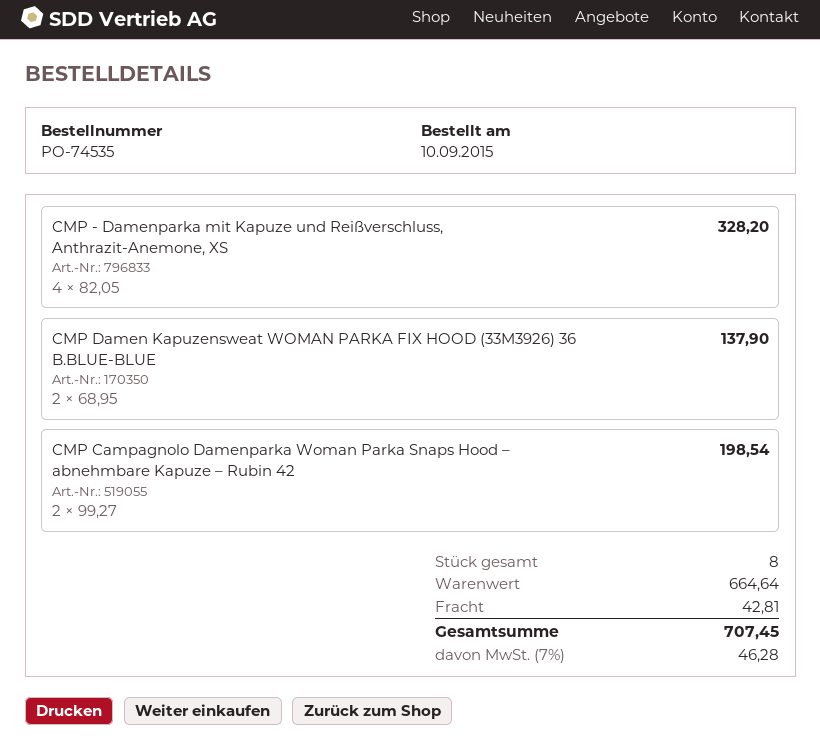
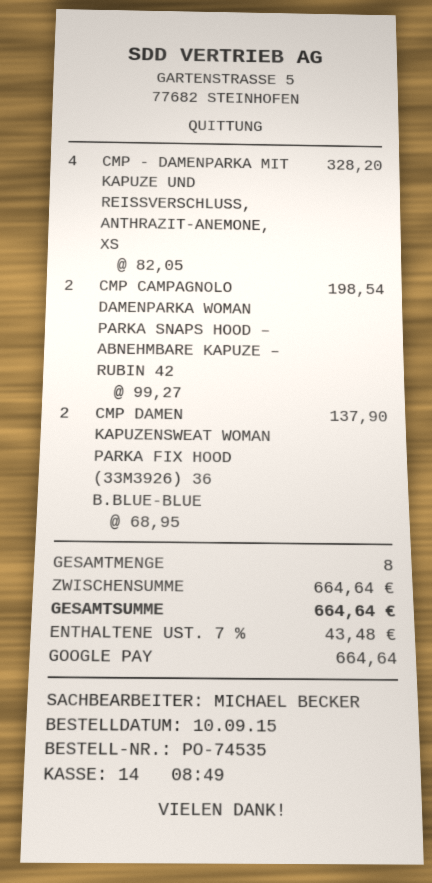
shipping: 42.81 -> none
tax: 7% = 46.28 -> 7% = 43.48
total: 707.45 -> 664.64

